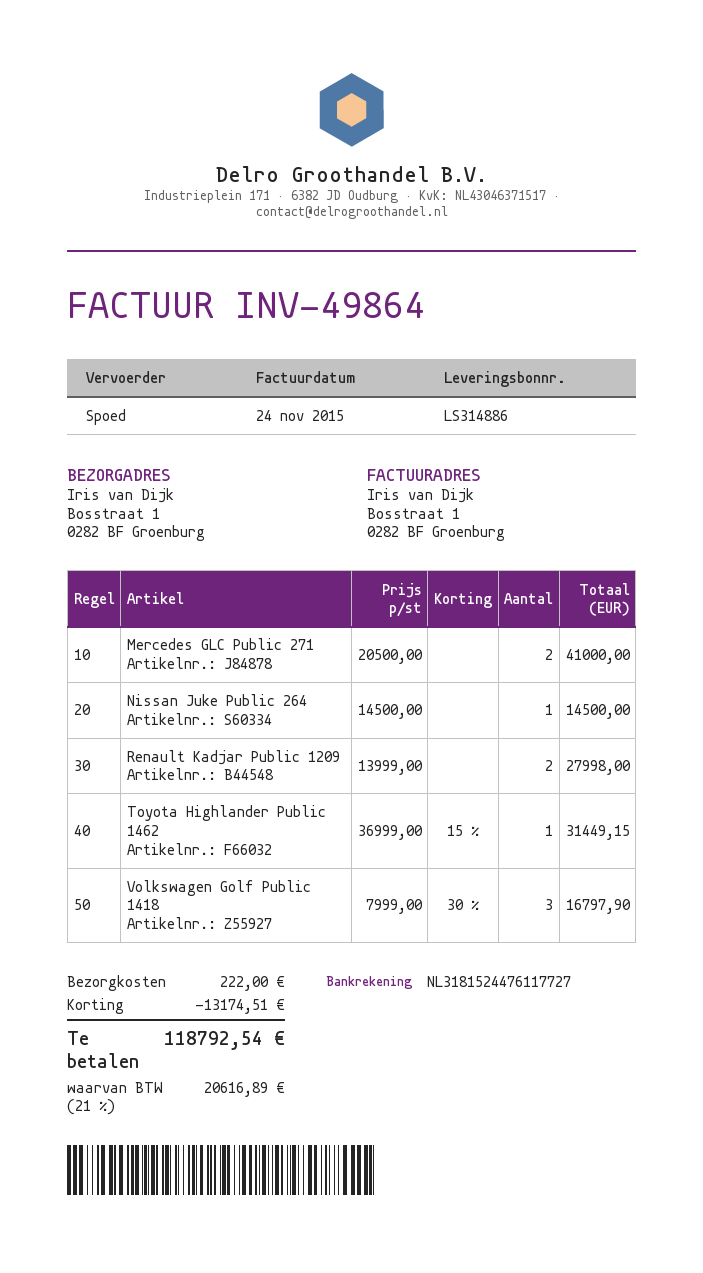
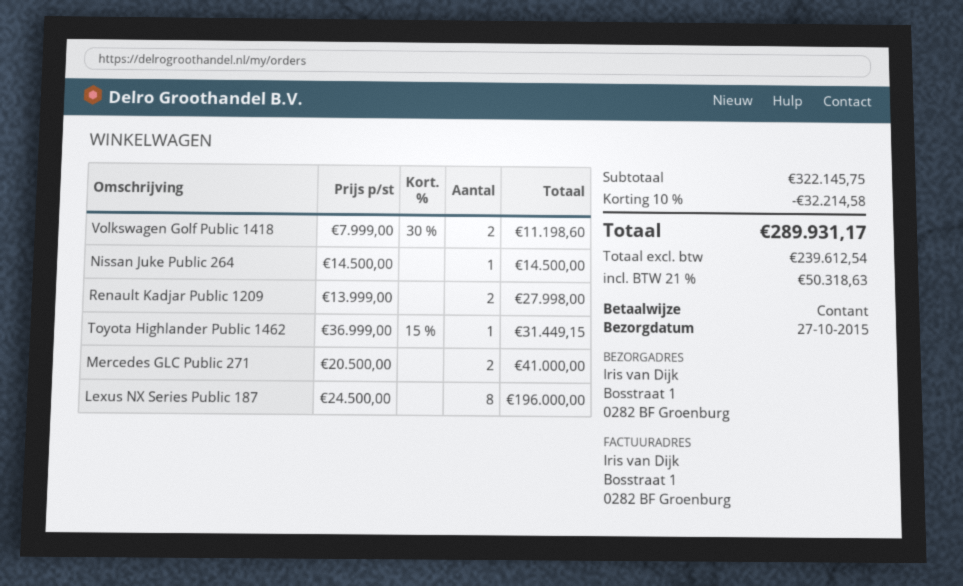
Volkswagen Golf Public 1418: 3 x 7999.00 - 30% = 16797.90 -> 2 x 7999.00 - 30% = 11198.60
Lexus NX Series Public 187: none -> 8 x 24500.00 = 196000.00
discount: 13174.51 -> 32214.58
shipping: 222.00 -> none
tax: 21% = 20616.89 -> 21% = 50318.63
total: 118792.54 -> 289931.17

